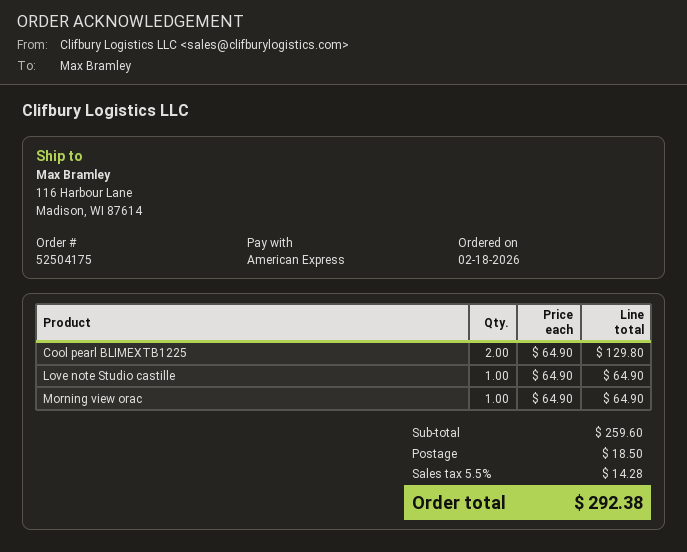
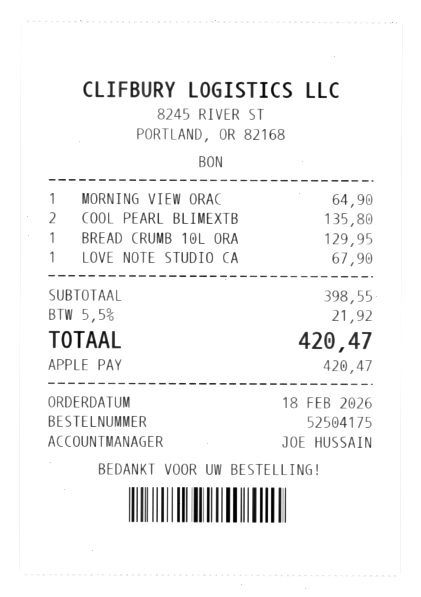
payment method: American Express -> Apple Pay
Cool pearl BLIMEXTB1225: 2 for 129.80 -> 2 for 135.80
Love note Studio castille: 1 for 64.90 -> 1 for 67.90
BREAD CRUMB 10L ORA: none -> 1 for 129.95
subtotal: 259.60 -> 398.55
shipping: 18.50 -> none
tax: 5.5% = 14.28 -> 5.5% = 21.92
total: 292.38 -> 420.47

